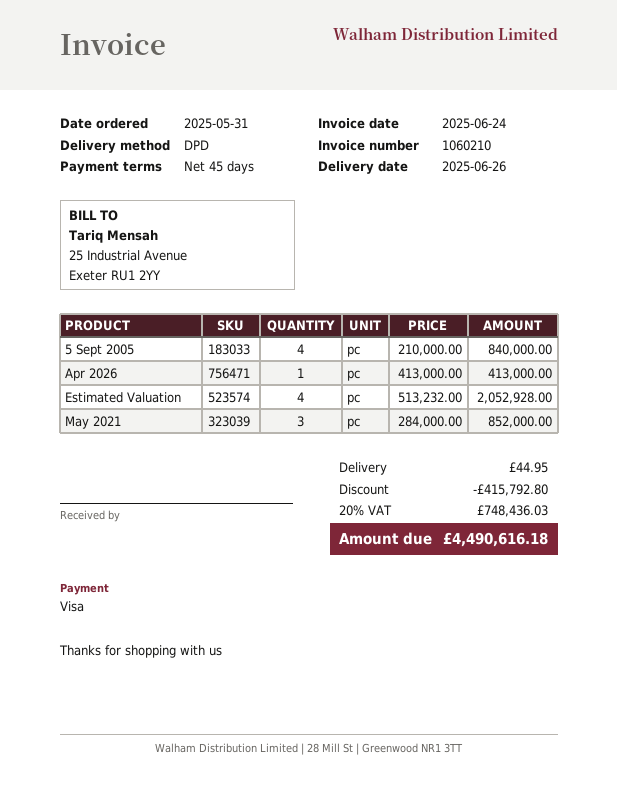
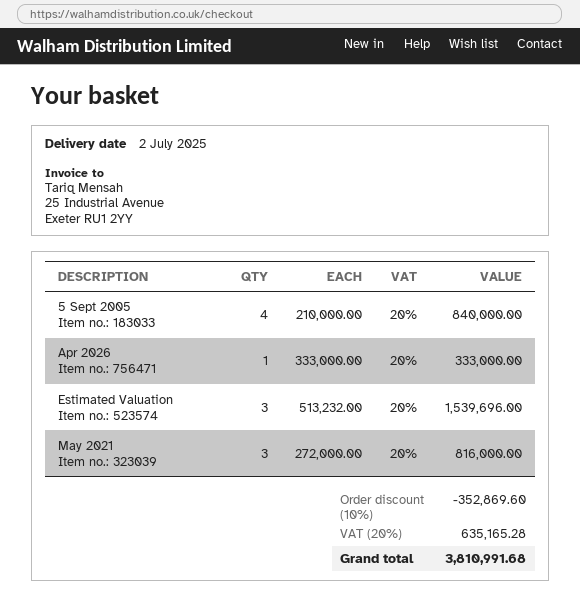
delivery date: 2025-06-26 -> 2025-07-02
Apr 2026: 1 x 413000.00 = 413000.00 -> 1 x 333000.00 = 333000.00
Estimated Valuation: 4 x 513232.00 = 2052928.00 -> 3 x 513232.00 = 1539696.00
May 2021: 3 x 284000.00 = 852000.00 -> 3 x 272000.00 = 816000.00
discount: 415792.80 -> 352869.60
shipping: 44.95 -> none
tax: 20% = 748436.03 -> 20% = 635165.28
total: 4490616.18 -> 3810991.68

